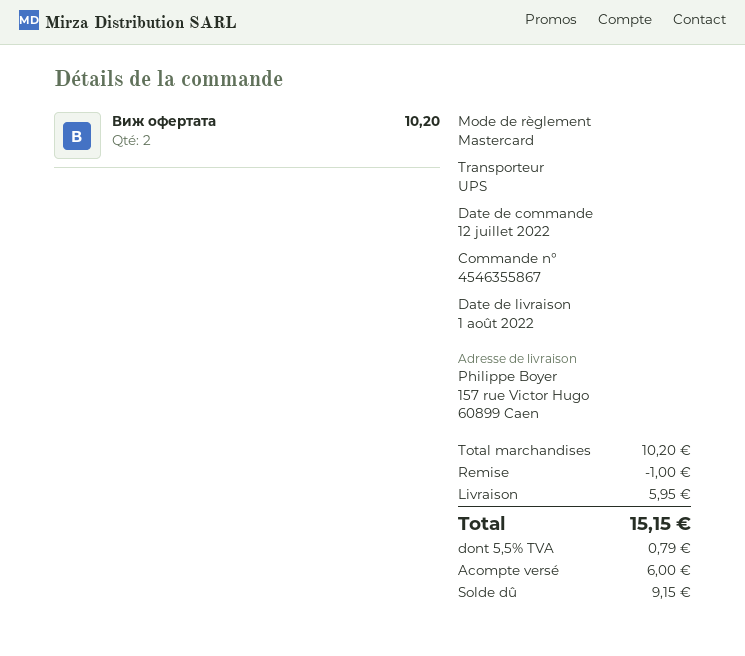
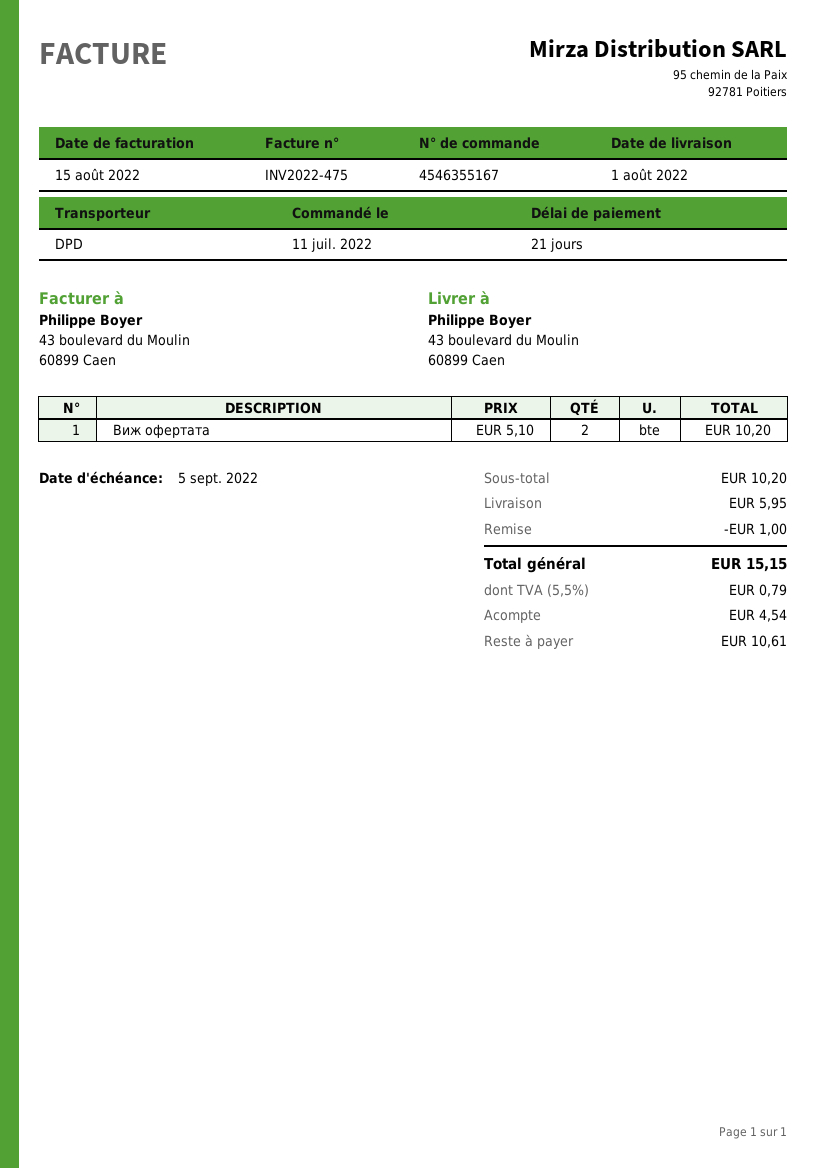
order number: 4546355867 -> 4546355167
order date: 2022-07-12 -> 2022-07-11
shipping method: UPS -> DPD
ship to: 157 rue Victor Hugo, 60899 Caen -> 43 boulevard du Moulin, 60899 Caen
deposit: 6.00 -> 4.54
balance: 9.15 -> 10.61

